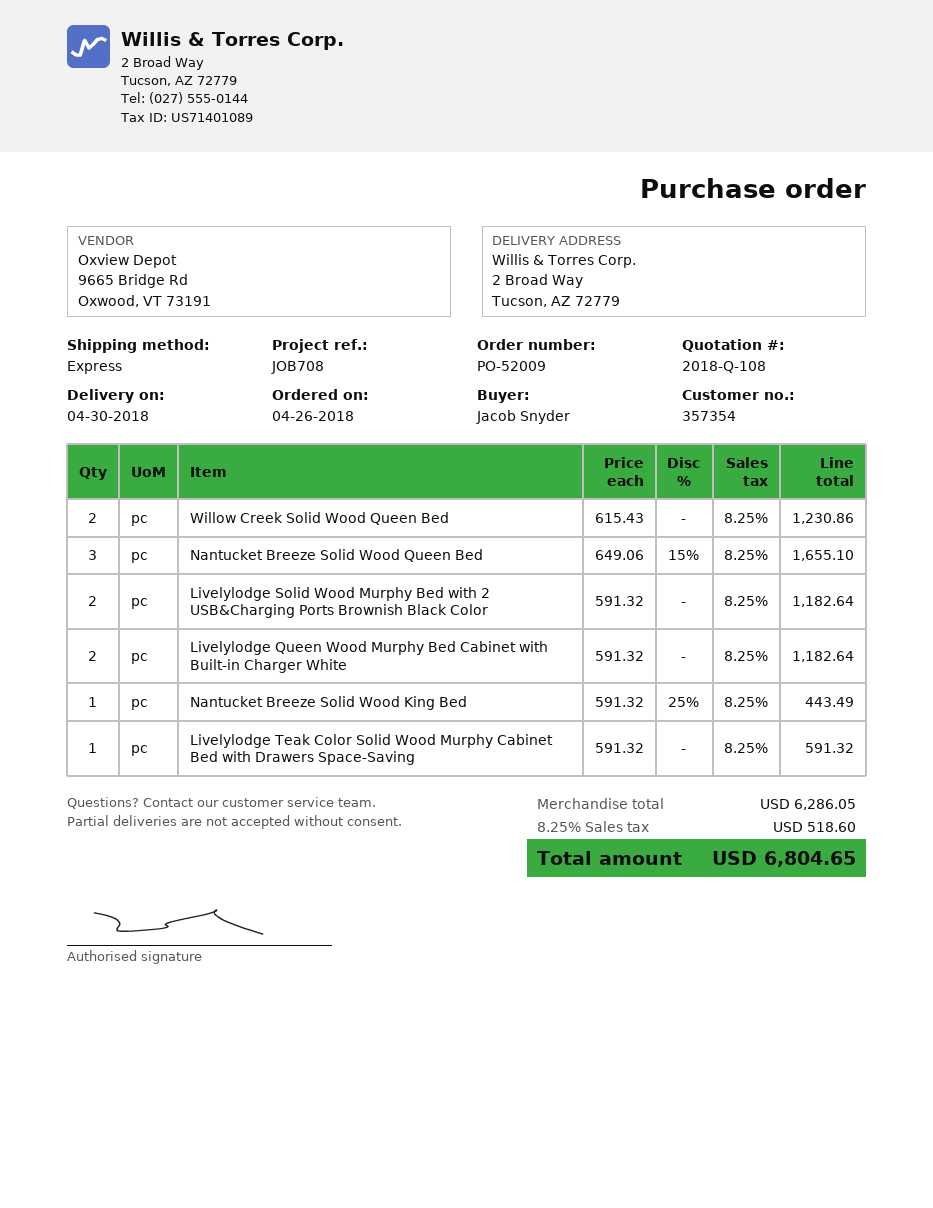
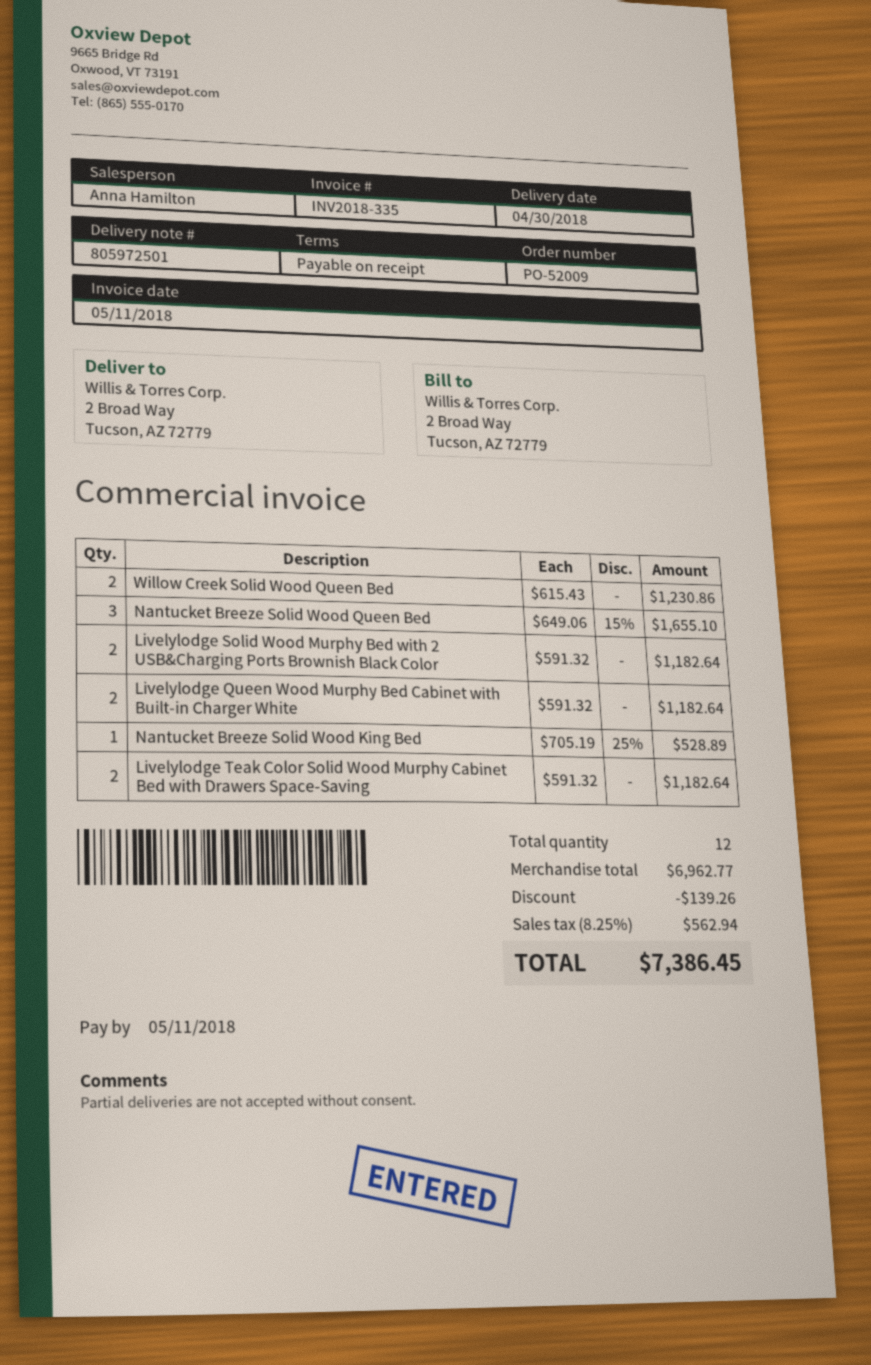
Nantucket Breeze Solid Wood King Bed: 1 x 591.32 - 25% = 443.49 -> 1 x 705.19 - 25% = 528.89
Livelylodge Teak Color Solid Wood Murphy Cabinet Bed with Drawers Space-Saving: 1 x 591.32 = 591.32 -> 2 x 591.32 = 1182.64
subtotal: 6286.05 -> 6962.77
discount: none -> 139.26
tax: 8.25% = 518.60 -> 8.25% = 562.94
total: 6804.65 -> 7386.45

